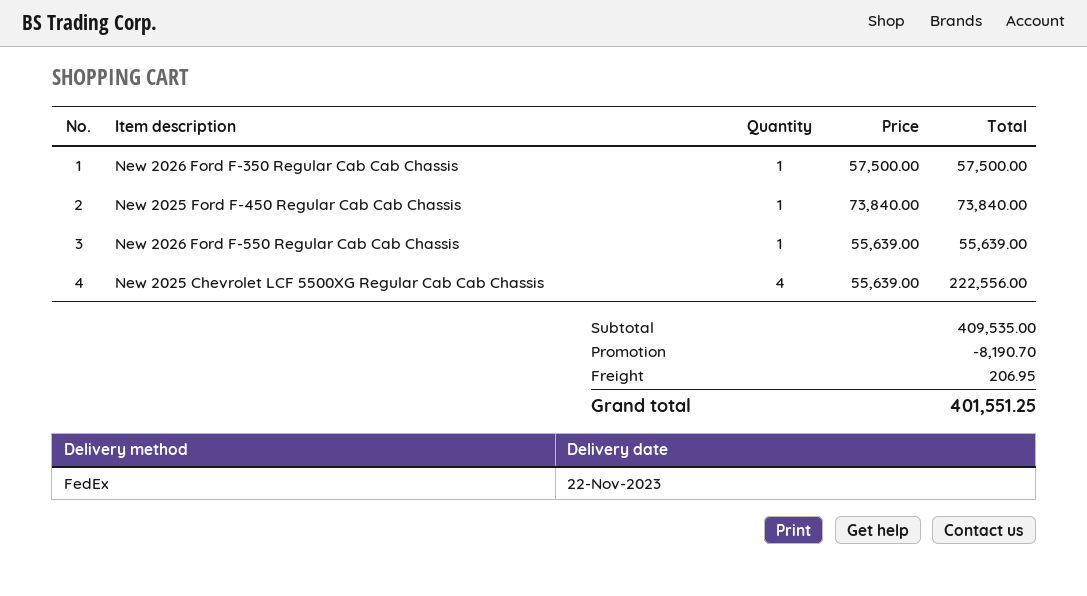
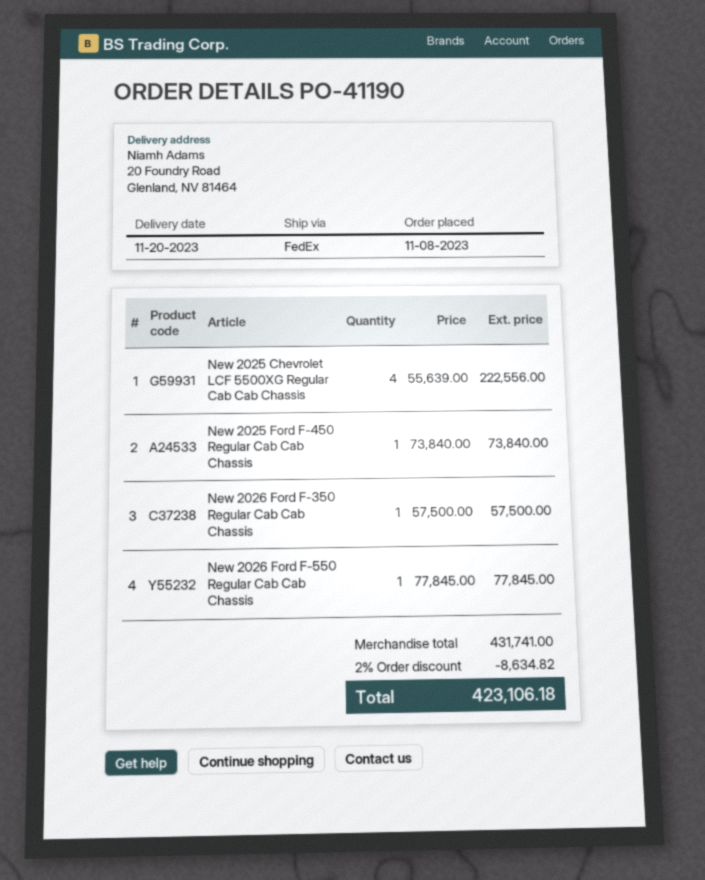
delivery date: 2023-11-22 -> 2023-11-20
New 2026 Ford F-550 Regular Cab Cab Chassis: 1 x 55639.00 = 55639.00 -> 1 x 77845.00 = 77845.00
subtotal: 409535.00 -> 431741.00
discount: 8190.70 -> 8634.82
shipping: 206.95 -> none
total: 401551.25 -> 423106.18

